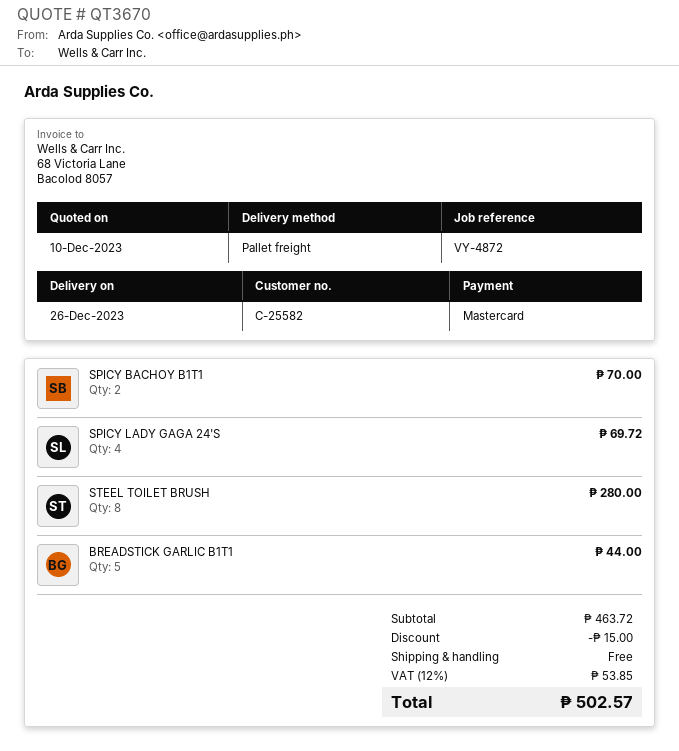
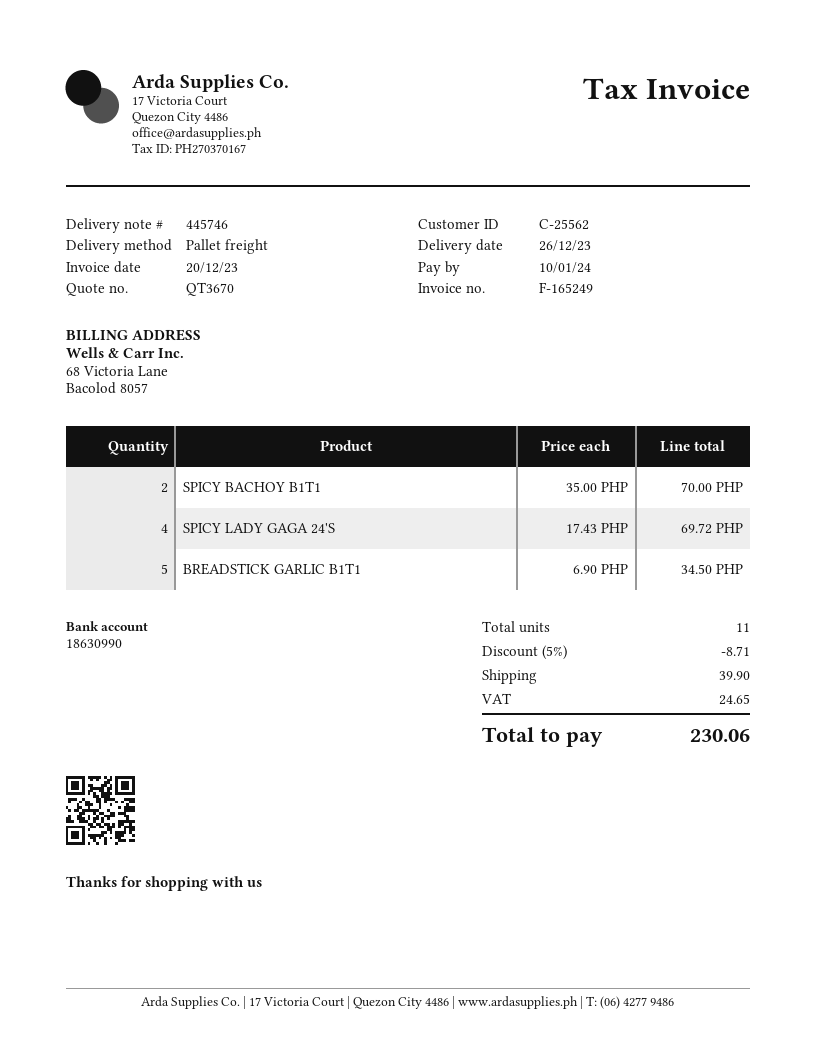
customer number: C-25582 -> C-25562
STEEL TOILET BRUSH: 8 for 280.00 -> none
BREADSTICK GARLIC B1T1: 5 for 44.00 -> 5 for 34.50
discount: 15.00 -> 8.71
shipping: 0.00 -> 39.90
tax: 53.85 -> 24.65
total: 502.57 -> 230.06

